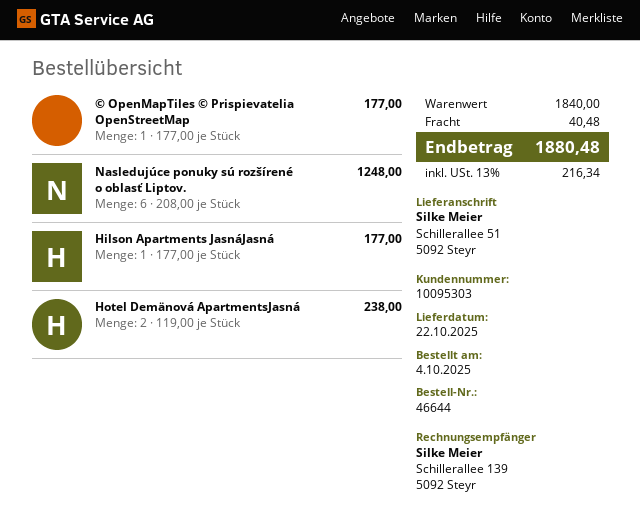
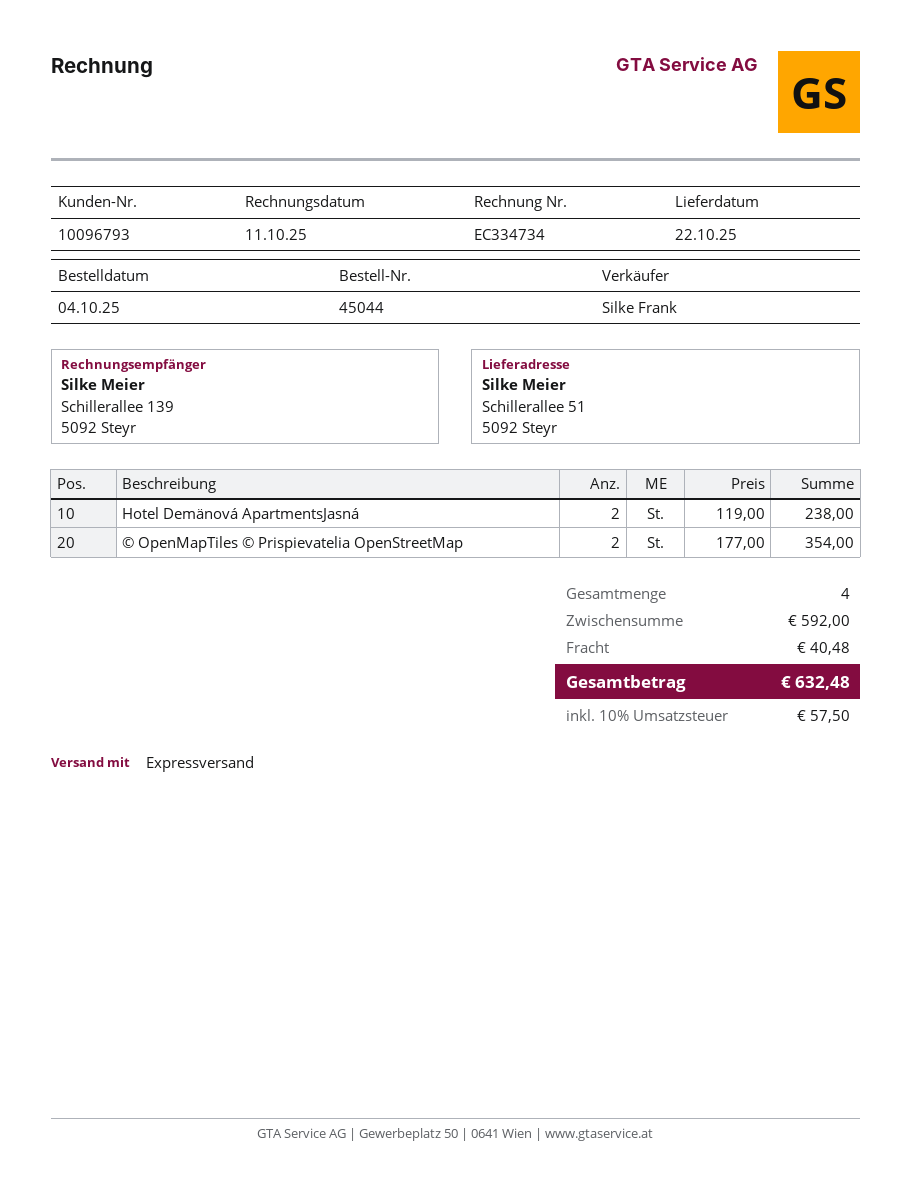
order number: 46644 -> 45044
customer number: 10095303 -> 10096793
© OpenMapTiles © Prispievatelia OpenStreetMap: 1 x 177.00 = 177.00 -> 2 x 177.00 = 354.00
Nasledujúce ponuky sú rozšírené o oblasť Liptov.: 6 x 208.00 = 1248.00 -> none
Hilson Apartments JasnáJasná: 1 x 177.00 = 177.00 -> none
subtotal: 1840.00 -> 592.00
tax: 13% = 216.34 -> 10% = 57.50
total: 1880.48 -> 632.48

